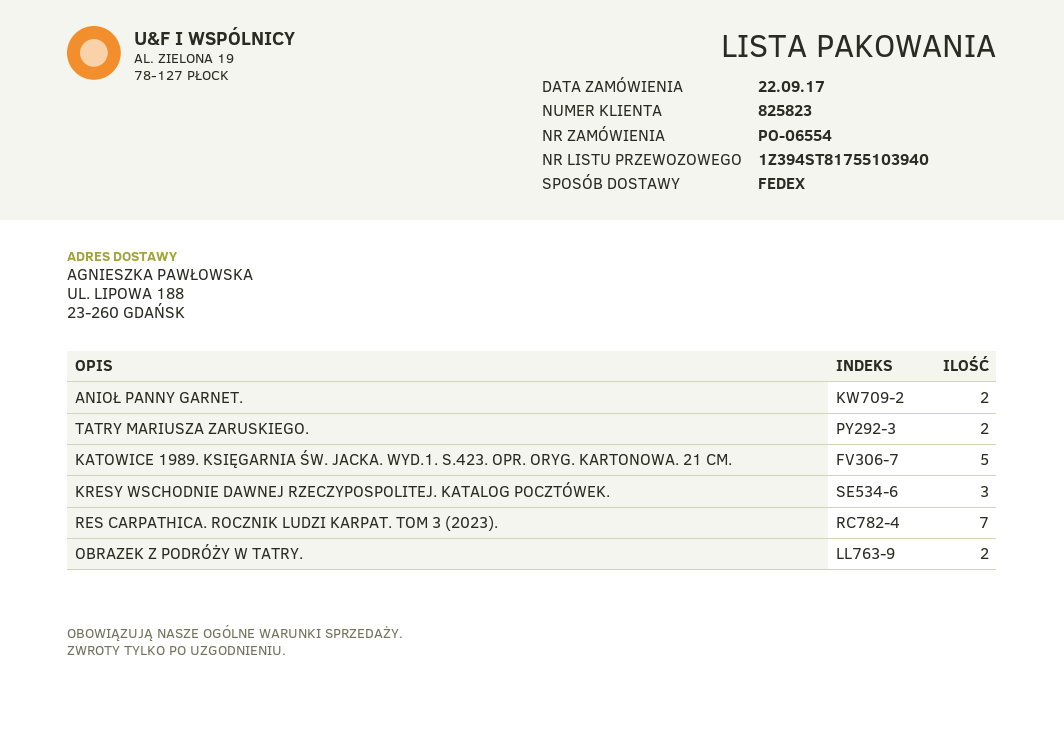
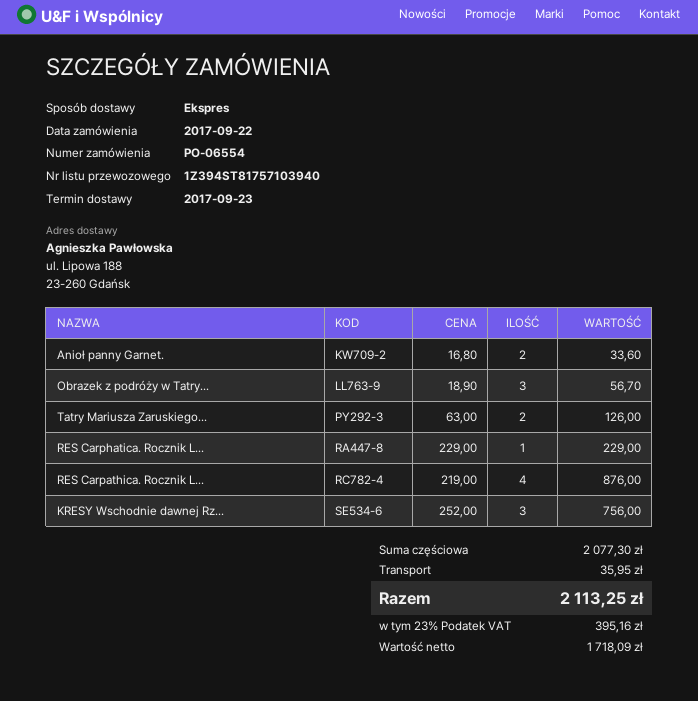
shipping method: FedEx -> express
tracking number: 1Z394ST81755103940 -> 1Z394ST81757103940
KATOWICE 1989. KSIĘGARNIA ŚW. JACKA. WYD.1. S.423. OPR. ORYG. KARTONOWA. 21 CM.: 5 -> none
RES CARPATHICA. ROCZNIK LUDZI KARPAT. TOM 3 (2023).: 7 -> 4
OBRAZEK Z PODRÓŻY W TATRY.: 2 -> 3
RES Carphatica. Rocznik L...: none -> 1

